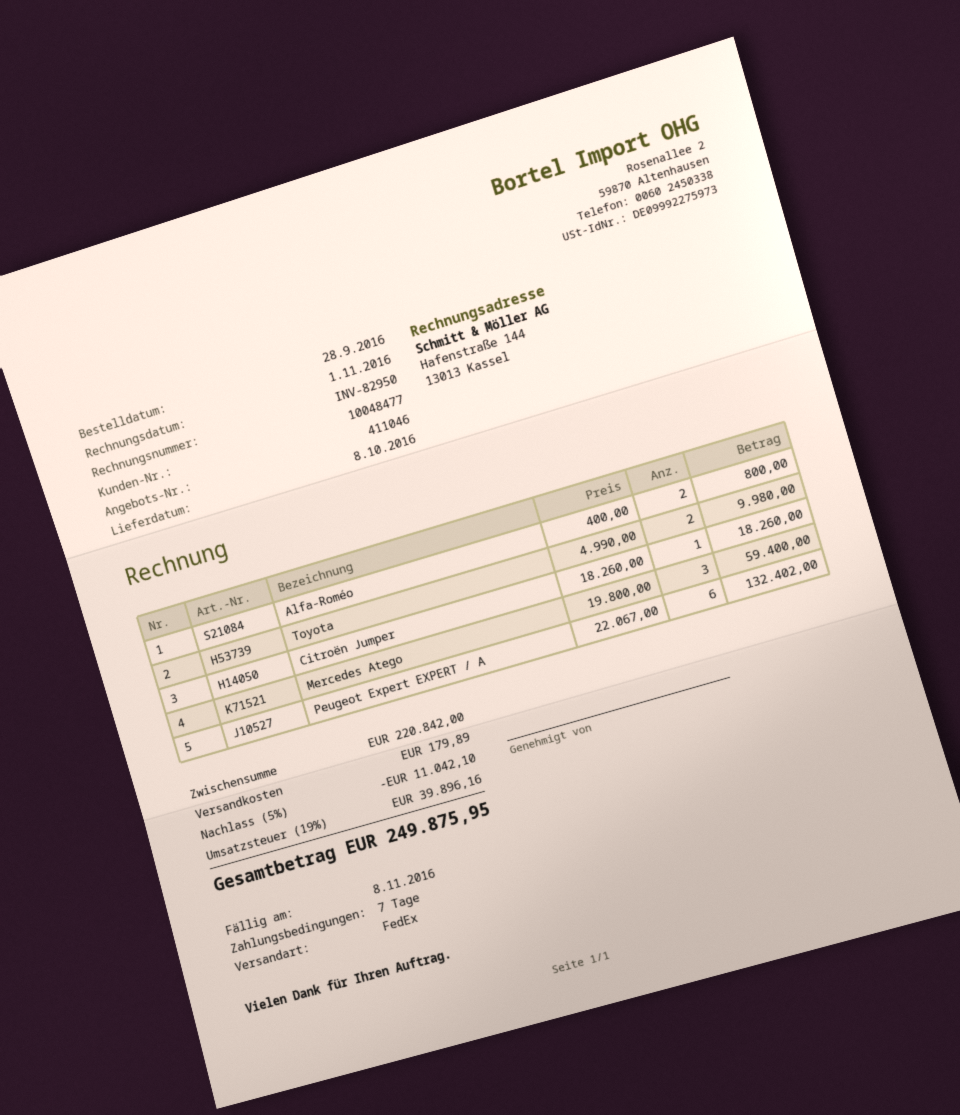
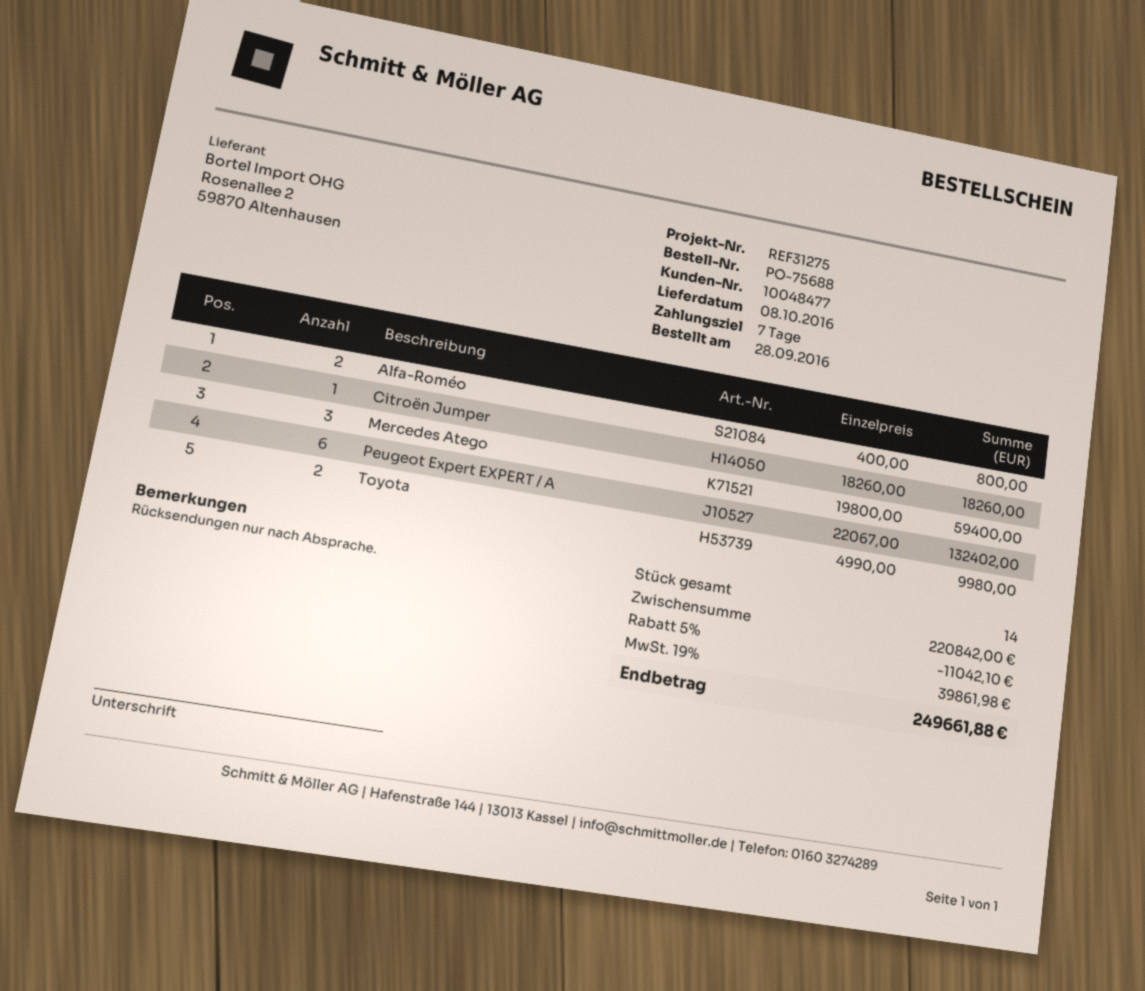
shipping: 179.89 -> none
tax: 19% = 39896.16 -> 19% = 39861.98
total: 249875.95 -> 249661.88

